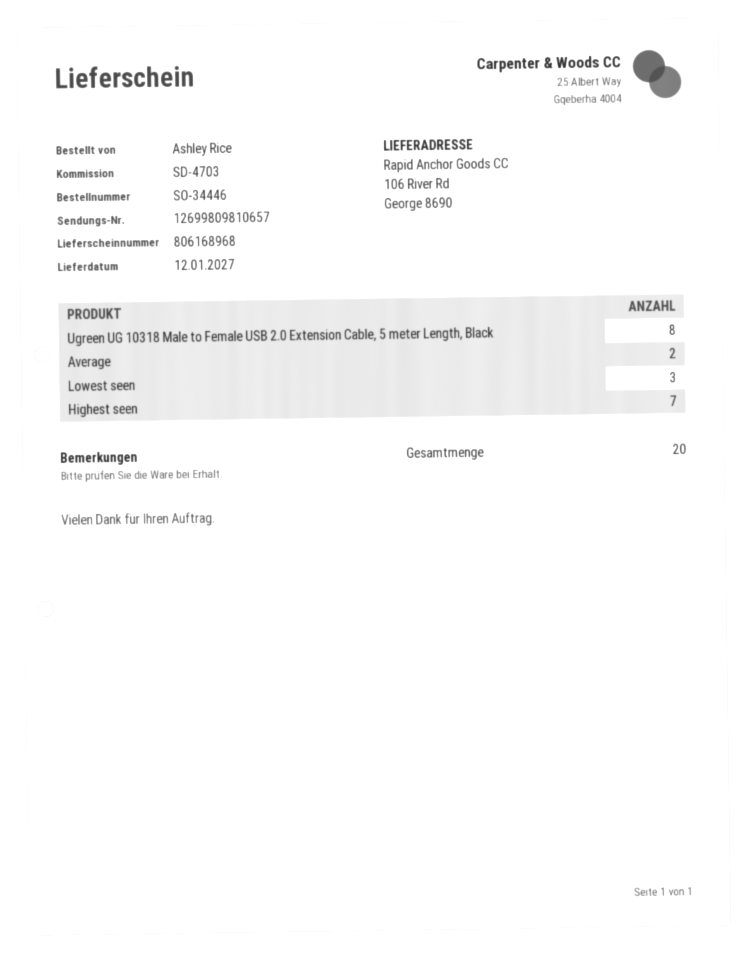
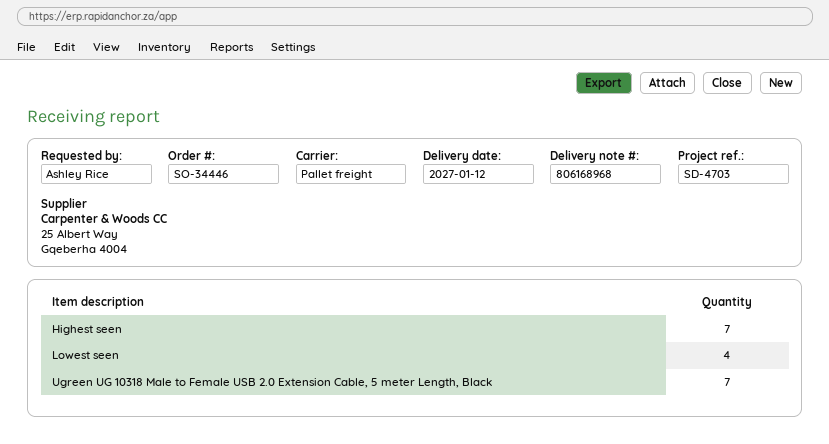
Ugreen UG 10318 Male to Female USB 2.0 Extension Cable, 5 meter Length, Black: 8 -> 7
Average: 2 -> none
Lowest seen: 3 -> 4

